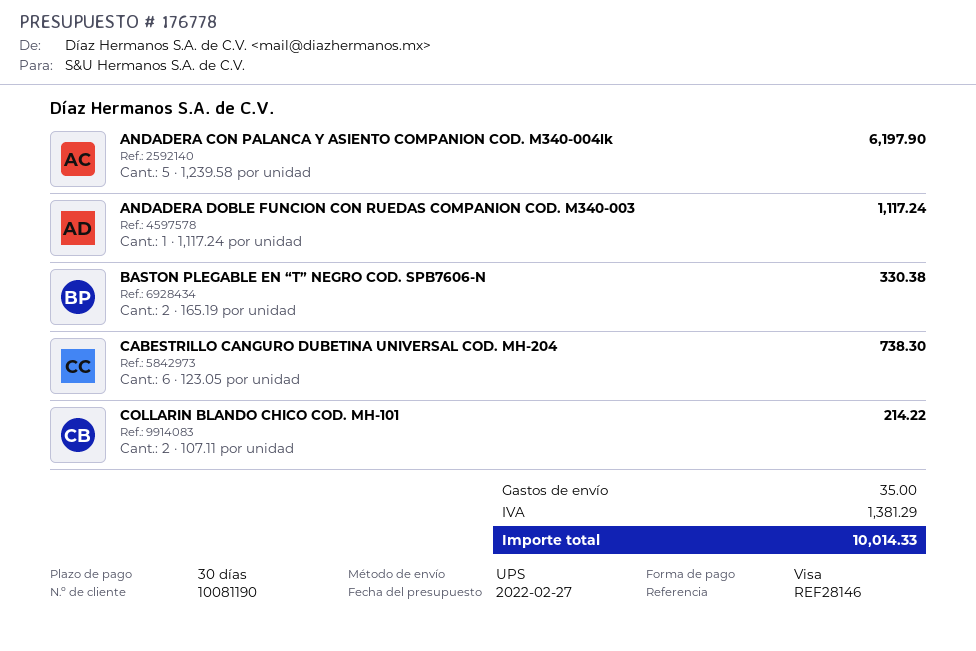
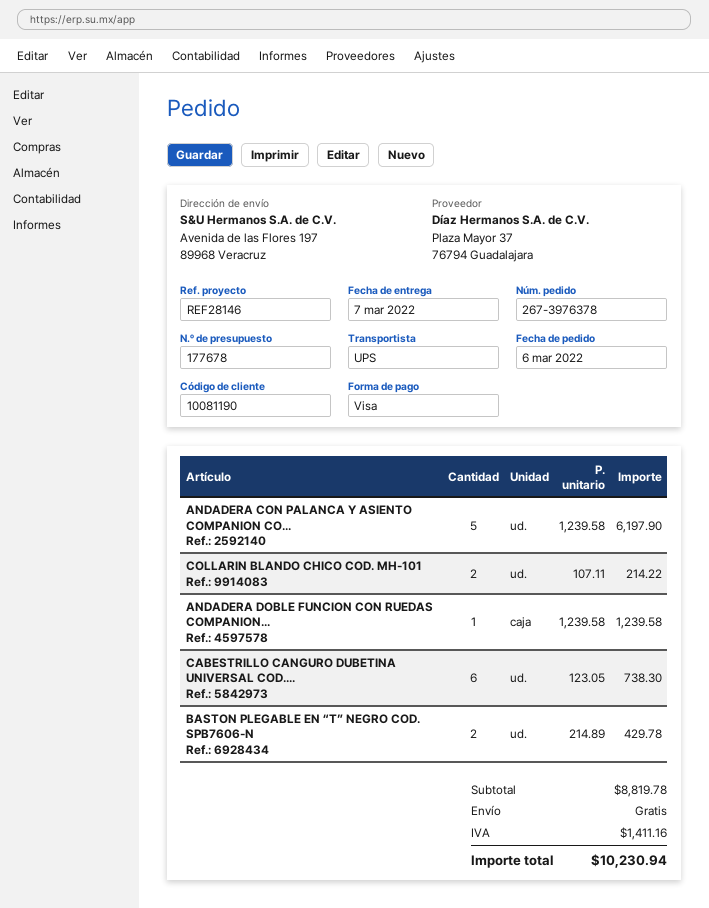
quote number: 176778 -> 177678
ANDADERA DOBLE FUNCION CON RUEDAS COMPANION COD. M340-003: 1 x 1117.24 = 1117.24 -> 1 x 1239.58 = 1239.58
BASTON PLEGABLE EN “T” NEGRO COD. SPB7606-N: 2 x 165.19 = 330.38 -> 2 x 214.89 = 429.78
shipping: 35.00 -> 0.00
tax: 1381.29 -> 1411.16
total: 10014.33 -> 10230.94

